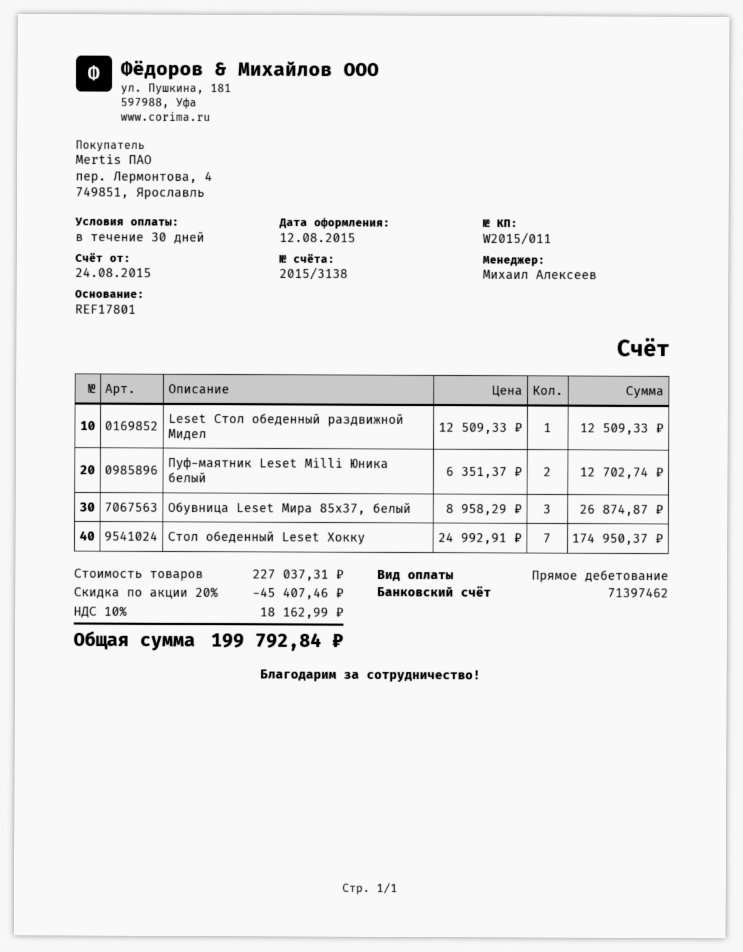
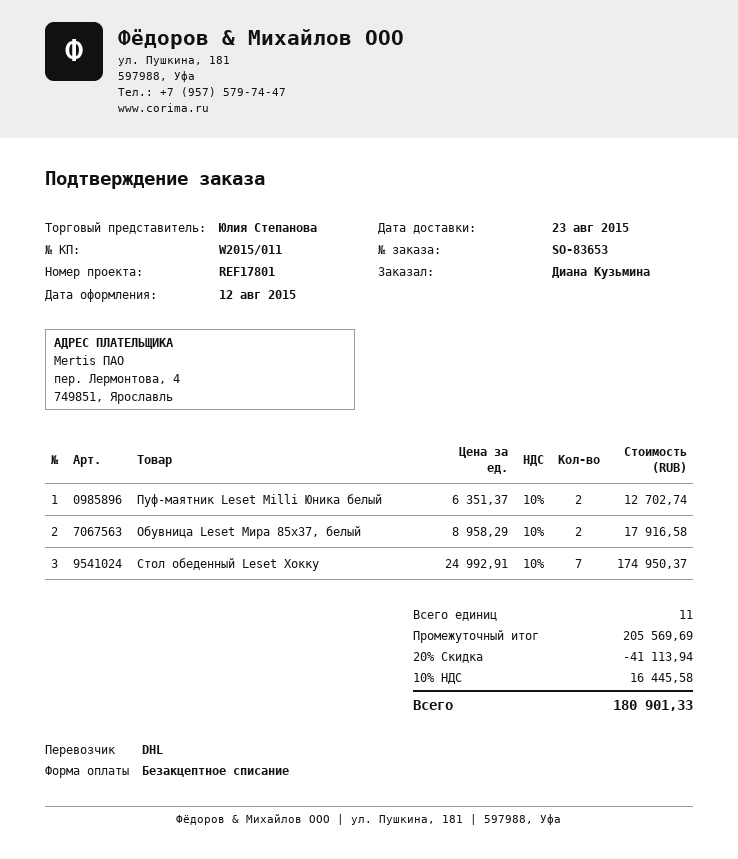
sales rep: Михаил Алексеев -> Юлия Степанова
Leset Стол обеденный раздвижной Мидел: 1 x 12509.33 = 12509.33 -> none
Обувница Leset Мира 85х37, белый: 3 x 8958.29 = 26874.87 -> 2 x 8958.29 = 17916.58
subtotal: 227037.31 -> 205569.69
discount: 20% = 45407.46 -> 20% = 41113.94
tax: 10% = 18162.99 -> 10% = 16445.58
total: 199792.84 -> 180901.33

